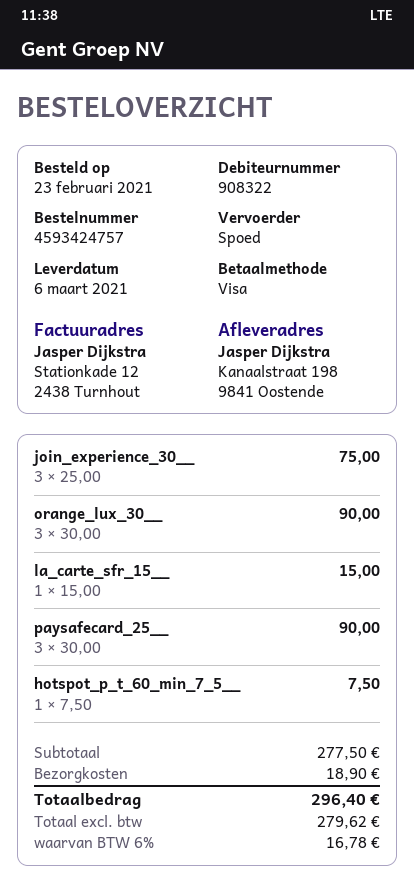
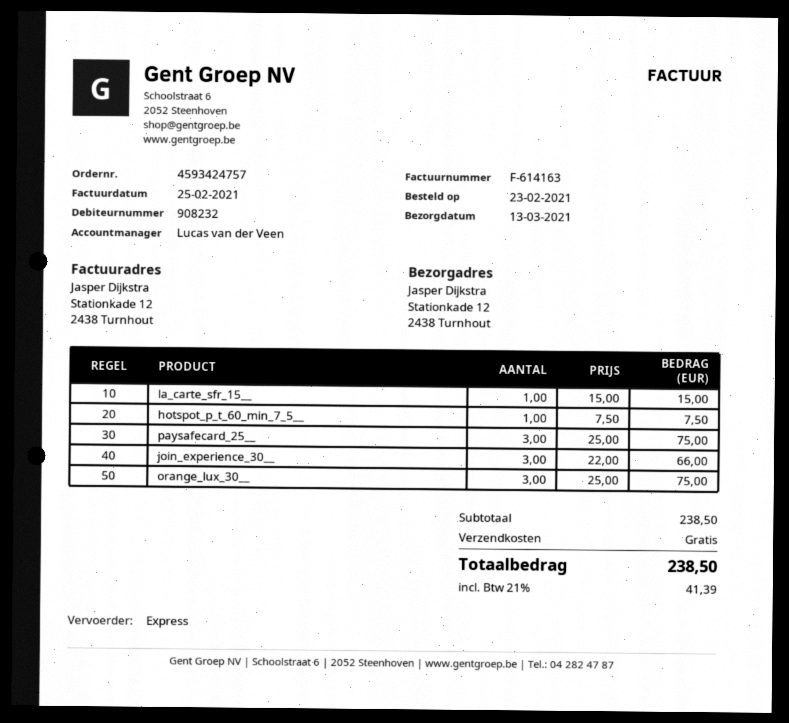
delivery date: 2021-03-06 -> 2021-03-13
customer number: 908322 -> 908232
ship to: Kanaalstraat 198, 9841 Oostende -> Stationkade 12, 2438 Turnhout
join_experience_30__: 3 x 25.00 = 75.00 -> 3 x 22.00 = 66.00
orange_lux_30__: 3 x 30.00 = 90.00 -> 3 x 25.00 = 75.00
paysafecard_25__: 3 x 30.00 = 90.00 -> 3 x 25.00 = 75.00
subtotal: 277.50 -> 238.50
shipping: 18.90 -> 0.00
tax: 6% = 16.78 -> 21% = 41.39
total: 296.40 -> 238.50

